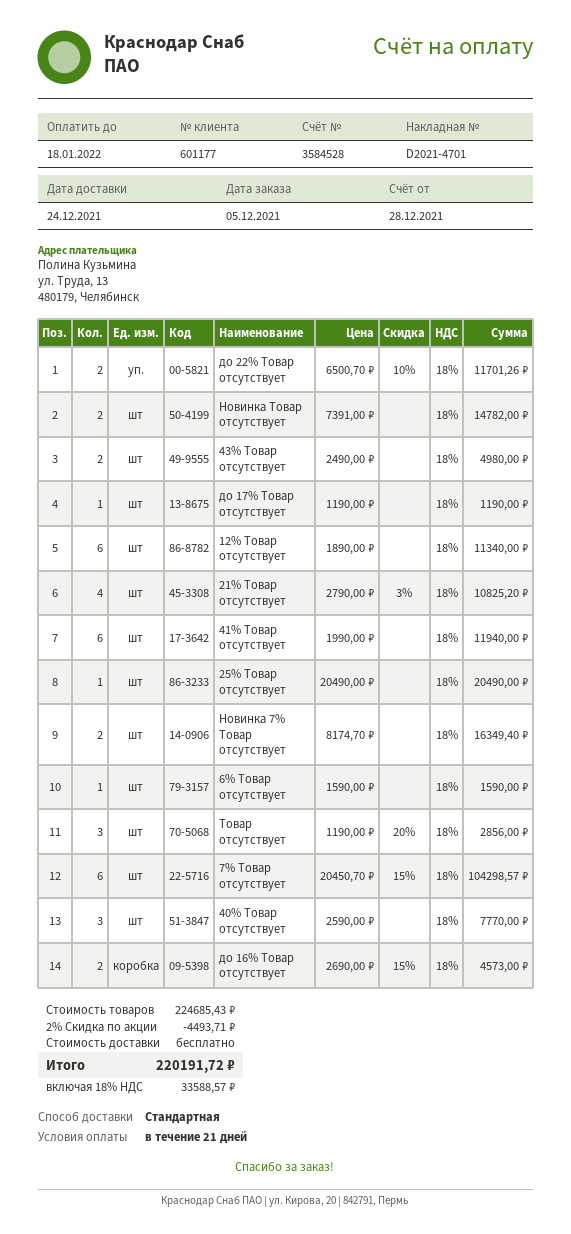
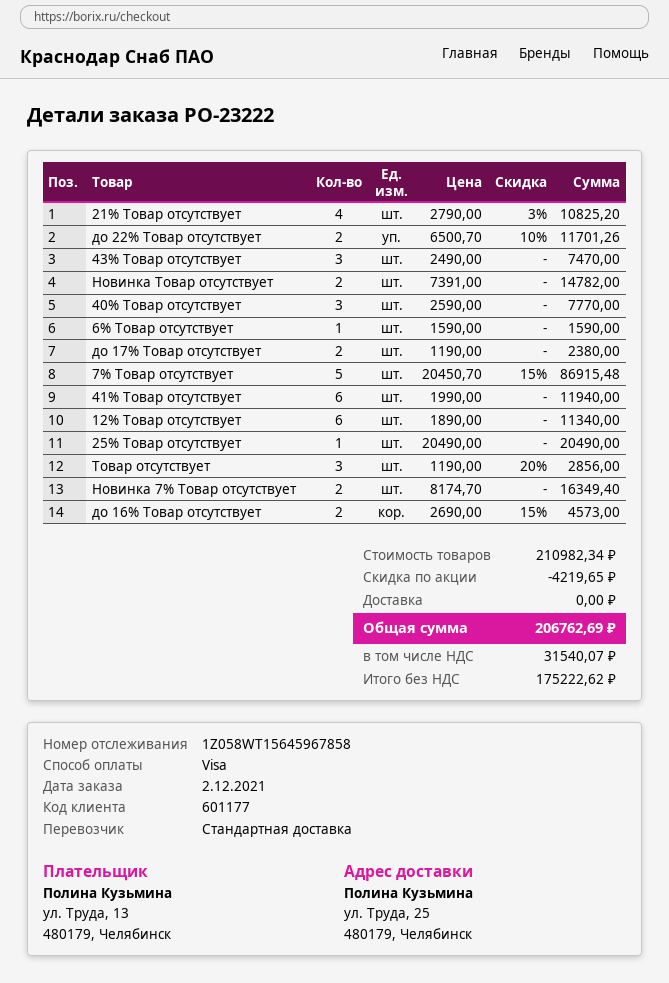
order date: 2021-12-05 -> 2021-12-02
43% Товар отсутствует: 2 x 2490.00 = 4980.00 -> 3 x 2490.00 = 7470.00
до 17% Товар отсутствует: 1 x 1190.00 = 1190.00 -> 2 x 1190.00 = 2380.00
7% Товар отсутствует: 6 x 20450.70 - 15% = 104298.57 -> 5 x 20450.70 - 15% = 86915.48
subtotal: 224685.43 -> 210982.34
discount: 4493.71 -> 4219.65
tax: 33588.57 -> 31540.07
total: 220191.72 -> 206762.69

